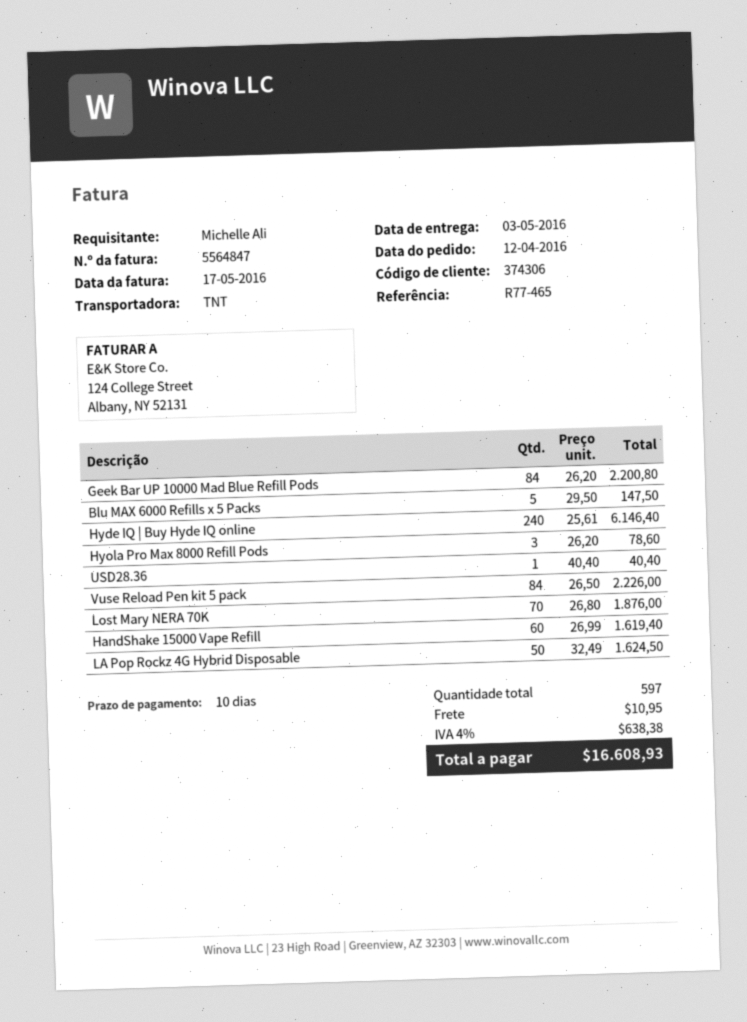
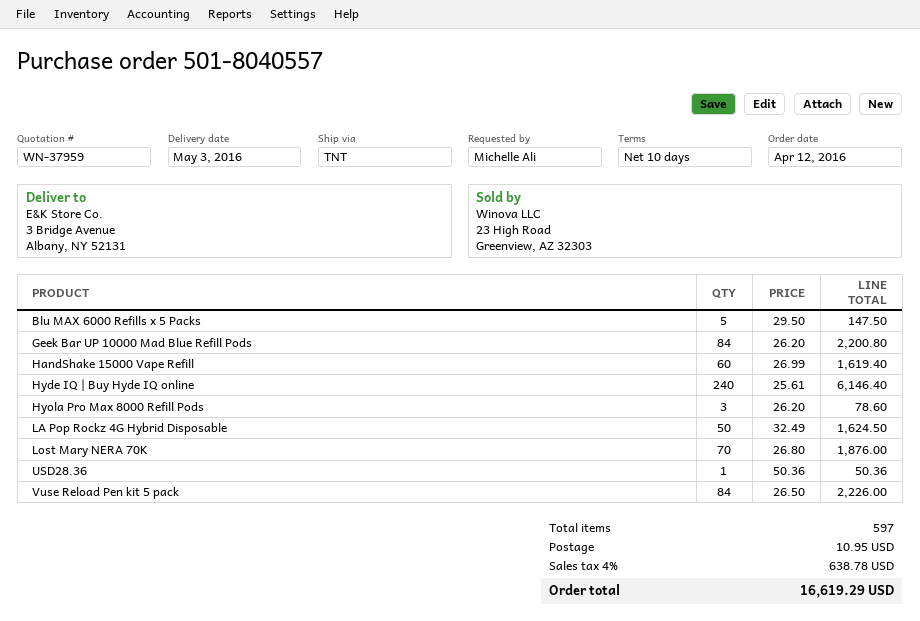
USD28.36: 1 x 40.40 = 40.40 -> 1 x 50.36 = 50.36
tax: 4% = 638.38 -> 4% = 638.78
total: 16608.93 -> 16619.29

